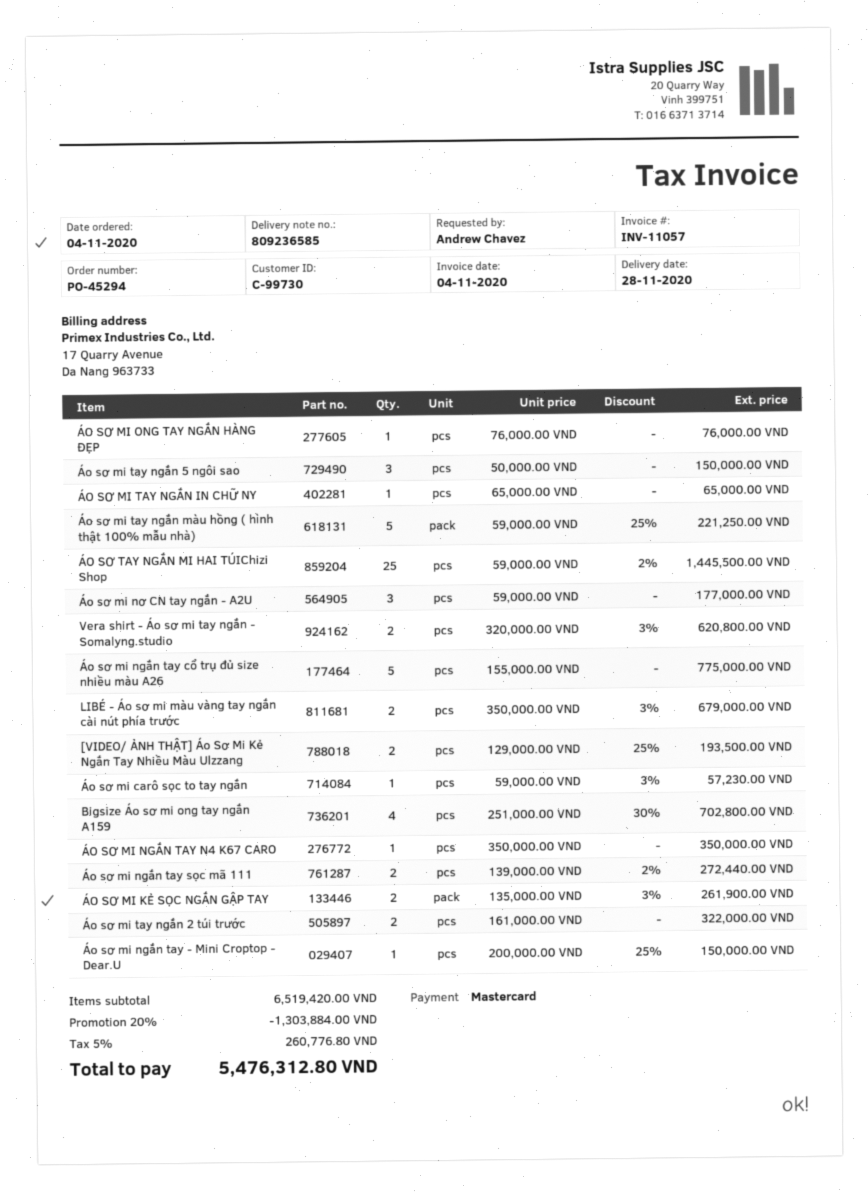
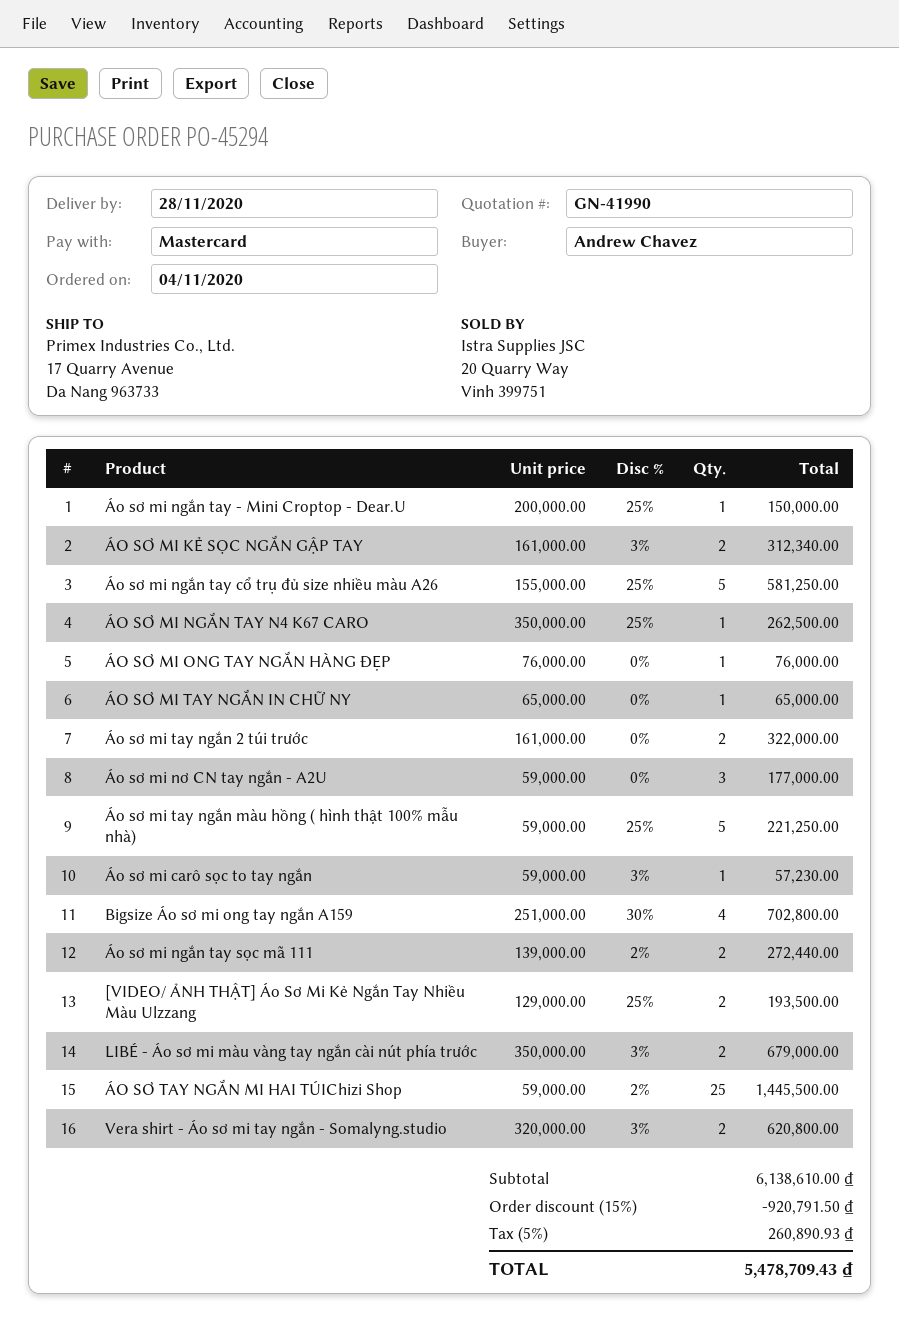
Áo sơ mi tay ngắn 5 ngôi sao: 3 x 50000.00 = 150000.00 -> none
Áo sơ mi ngắn tay cổ trụ đủ size nhiều màu A26: 5 x 155000.00 = 775000.00 -> 5 x 155000.00 - 25% = 581250.00
ÁO SƠ MI NGẮN TAY N4 K67 CARO: 1 x 350000.00 = 350000.00 -> 1 x 350000.00 - 25% = 262500.00
ÁO SƠ MI KẺ SỌC NGẮN GẬP TAY: 2 x 135000.00 - 3% = 261900.00 -> 2 x 161000.00 - 3% = 312340.00
subtotal: 6519420.00 -> 6138610.00
discount: 20% = 1303884.00 -> 15% = 920791.50
tax: 5% = 260776.80 -> 5% = 260890.93
total: 5476312.80 -> 5478709.43

